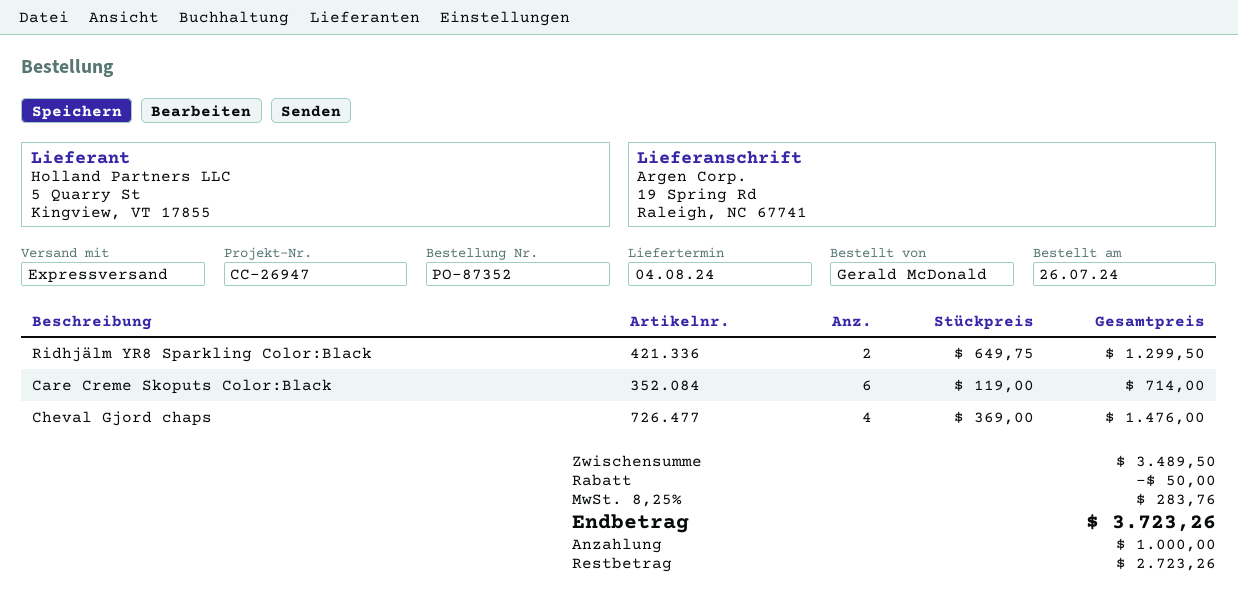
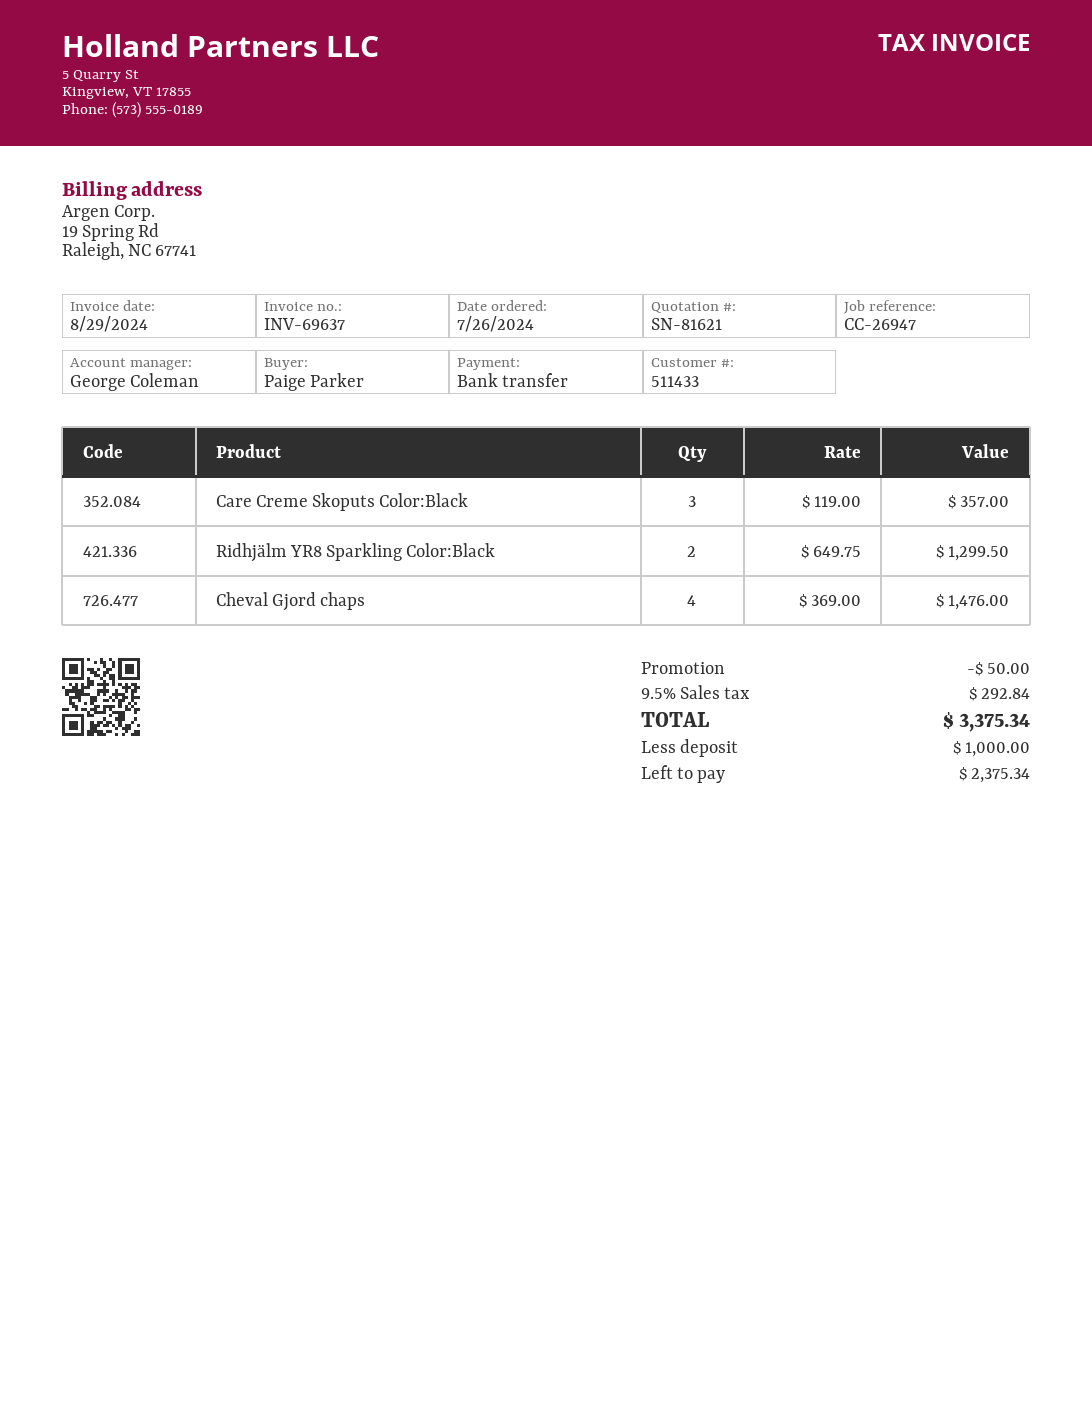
ordered by: Gerald McDonald -> Paige Parker
Care Creme Skoputs Color:Black: 6 x 119.00 = 714.00 -> 3 x 119.00 = 357.00
tax: 8.25% = 283.76 -> 9.5% = 292.84
total: 3723.26 -> 3375.34
balance: 2723.26 -> 2375.34

